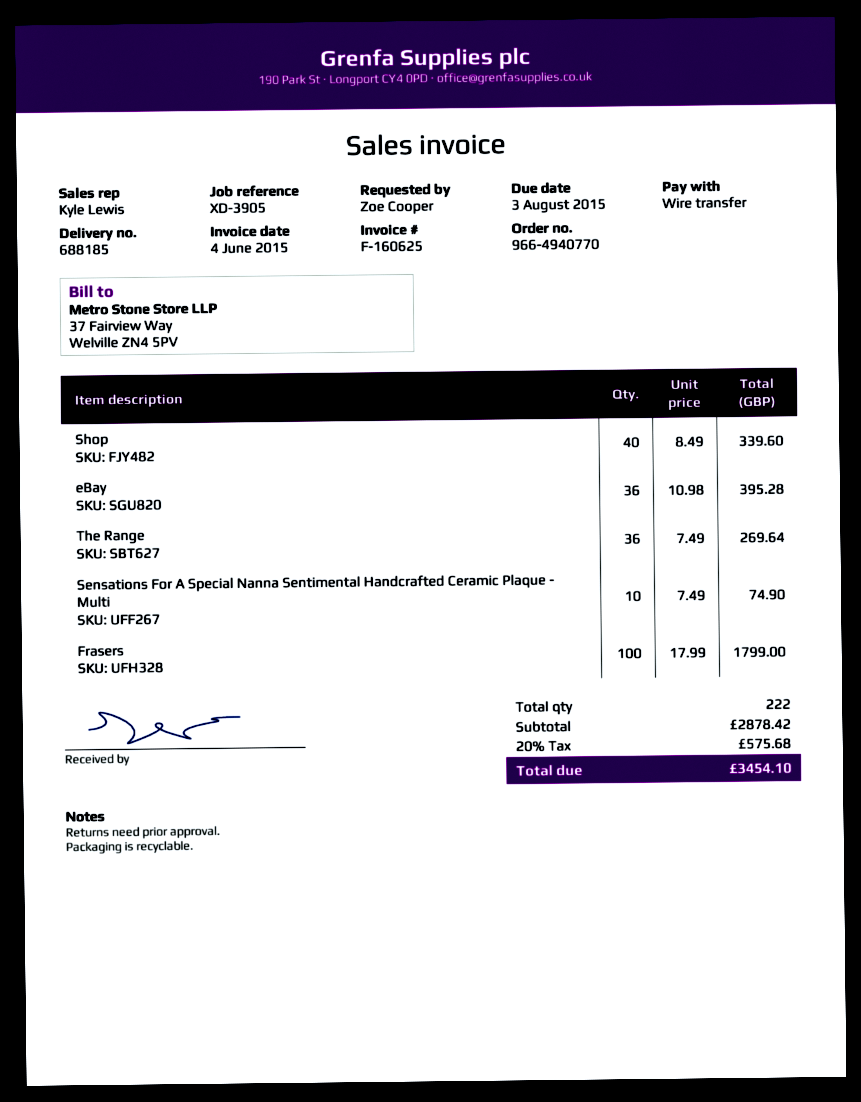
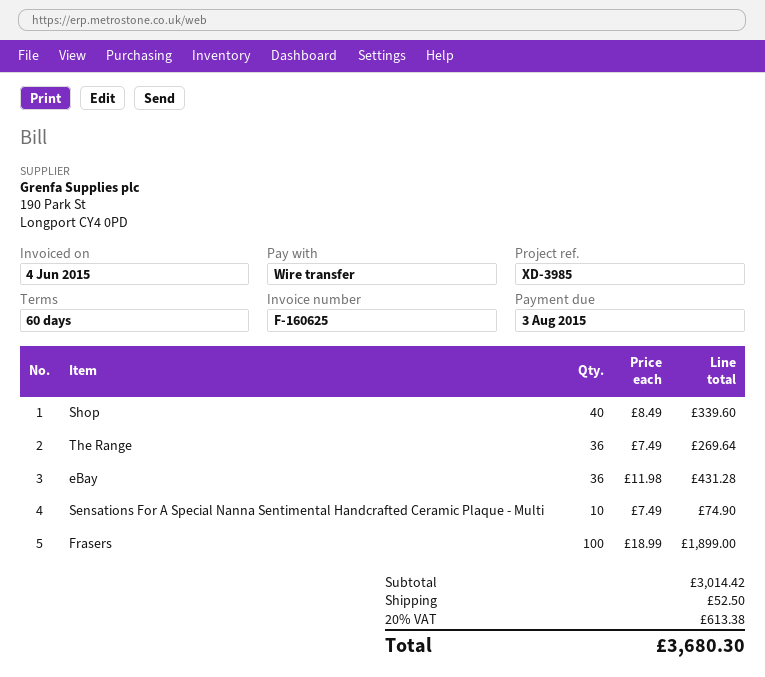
reference: XD-3905 -> XD-3985
eBay: 36 x 10.98 = 395.28 -> 36 x 11.98 = 431.28
Frasers: 100 x 17.99 = 1799.00 -> 100 x 18.99 = 1899.00
subtotal: 2878.42 -> 3014.42
shipping: none -> 52.50
tax: 20% = 575.68 -> 20% = 613.38
total: 3454.10 -> 3680.30

